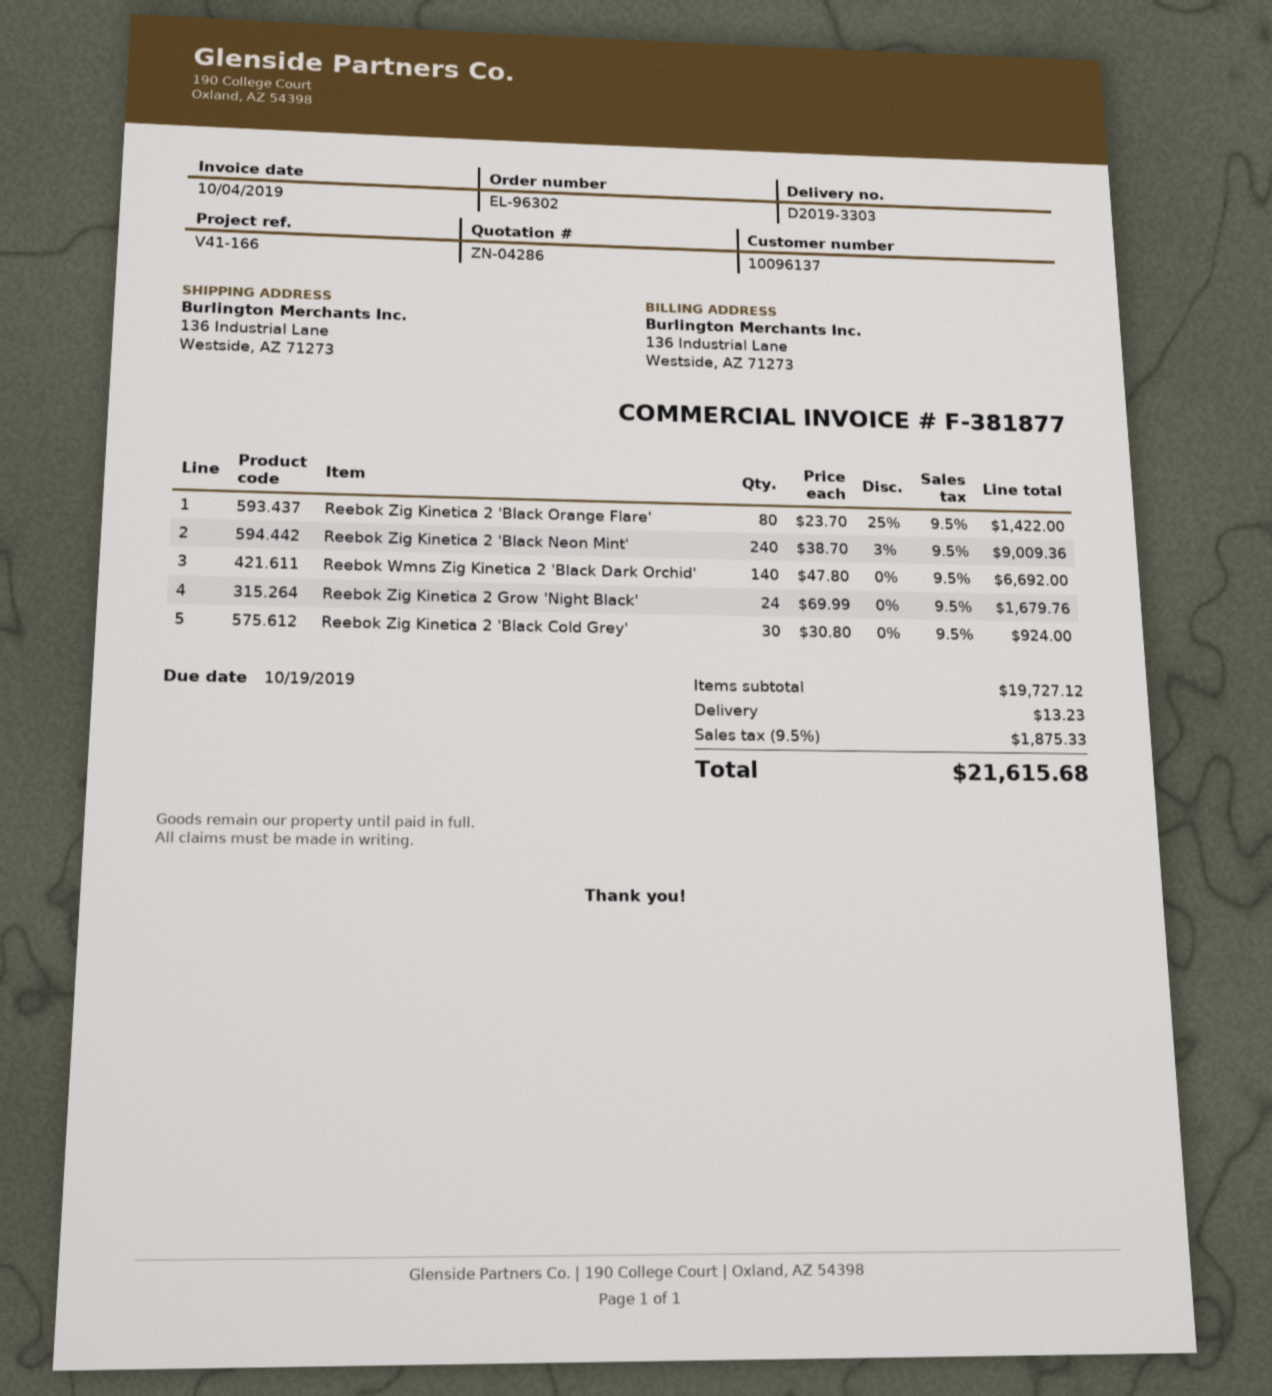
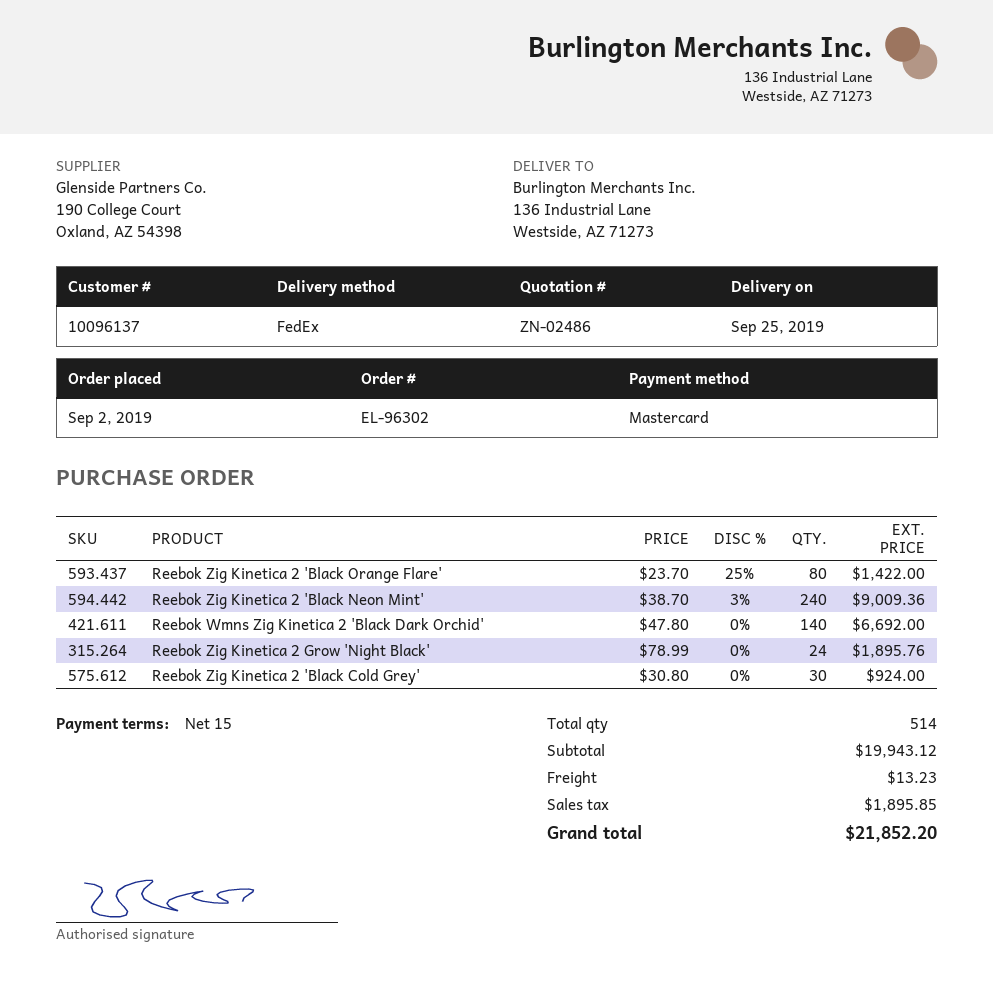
quote number: ZN-04286 -> ZN-02486
Reebok Zig Kinetica 2 Grow 'Night Black': 24 x 69.99 = 1679.76 -> 24 x 78.99 = 1895.76
subtotal: 19727.12 -> 19943.12
tax: 1875.33 -> 1895.85
total: 21615.68 -> 21852.20

